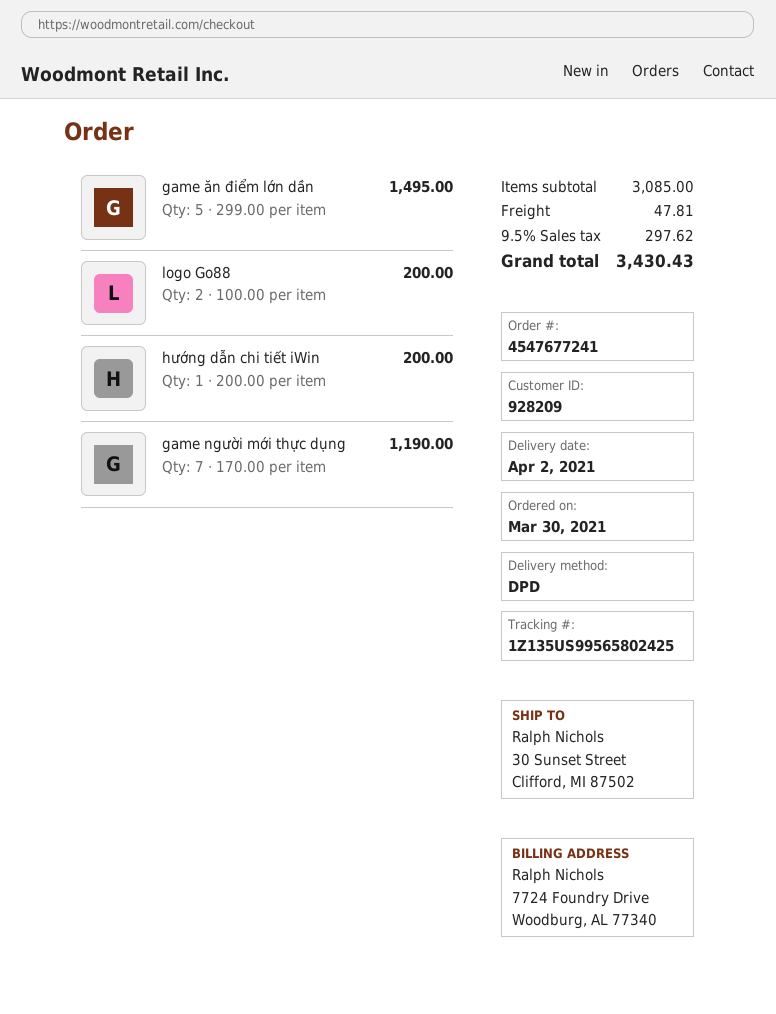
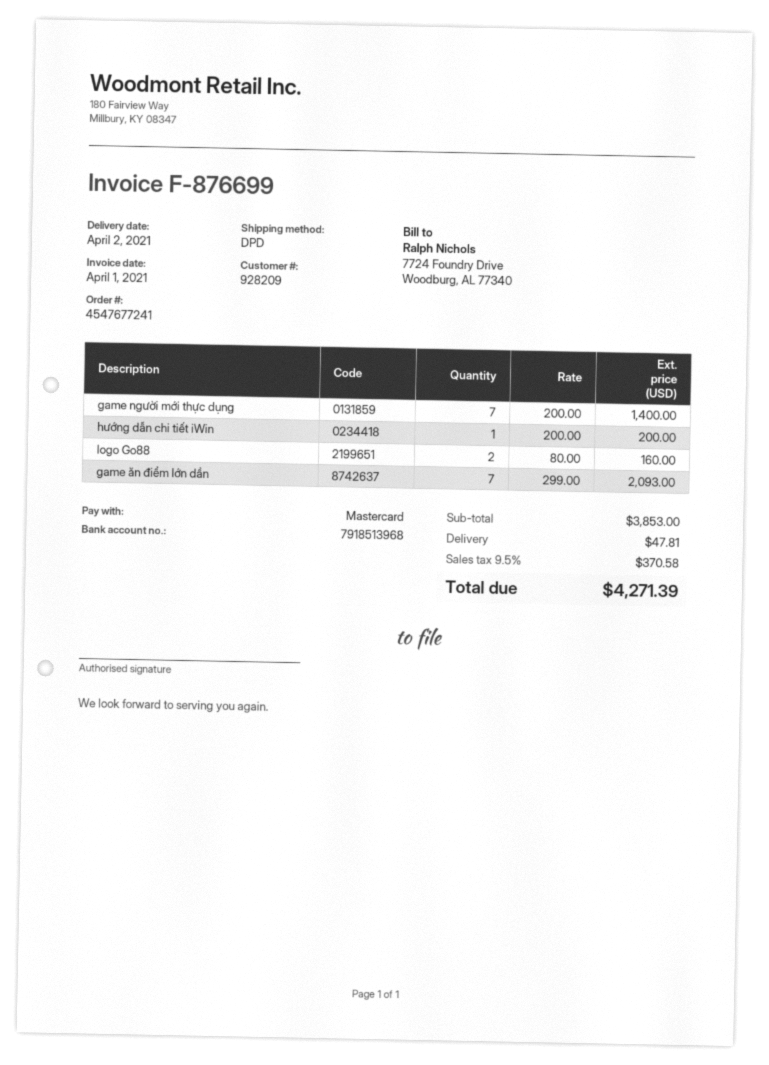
game ăn điểm lớn dần: 5 x 299.00 = 1495.00 -> 7 x 299.00 = 2093.00
logo Go88: 2 x 100.00 = 200.00 -> 2 x 80.00 = 160.00
game người mới thực dụng: 7 x 170.00 = 1190.00 -> 7 x 200.00 = 1400.00
subtotal: 3085.00 -> 3853.00
tax: 9.5% = 297.62 -> 9.5% = 370.58
total: 3430.43 -> 4271.39

